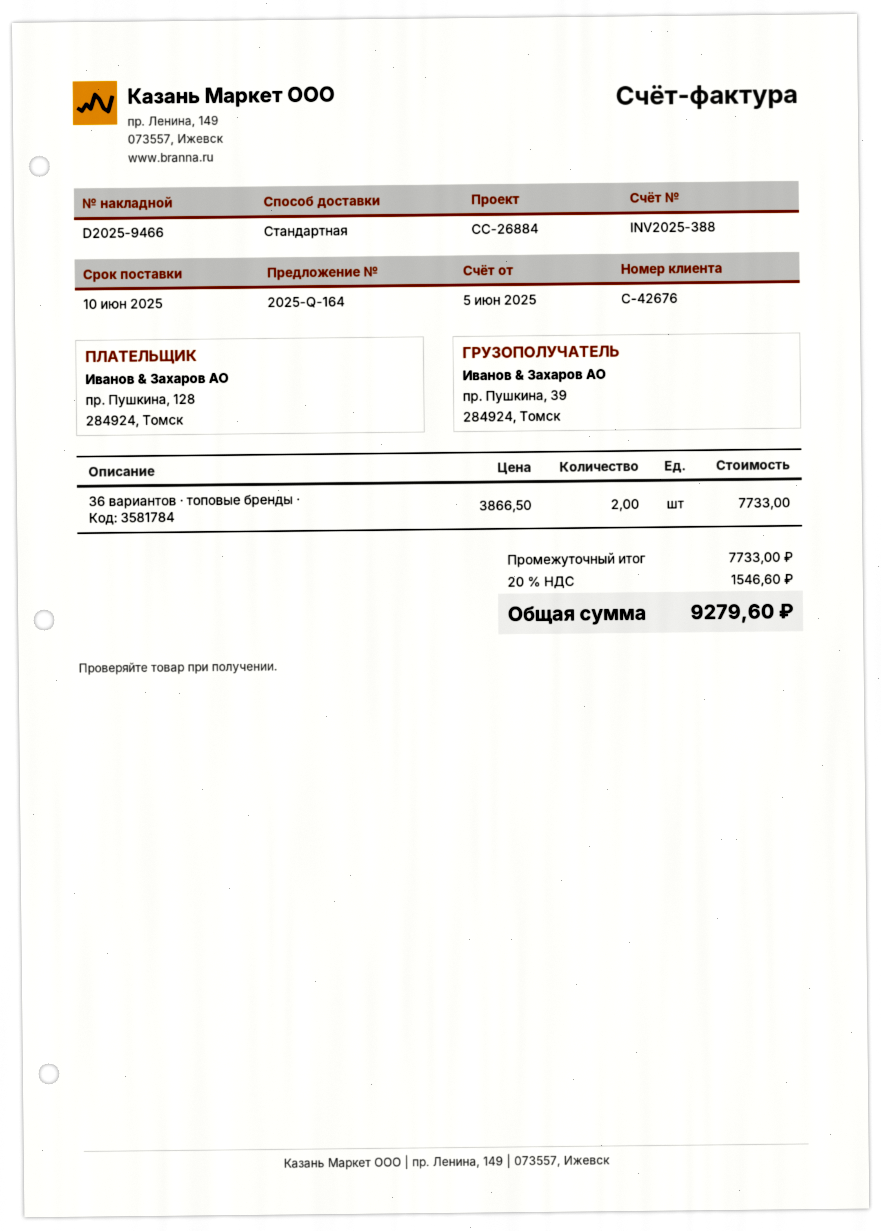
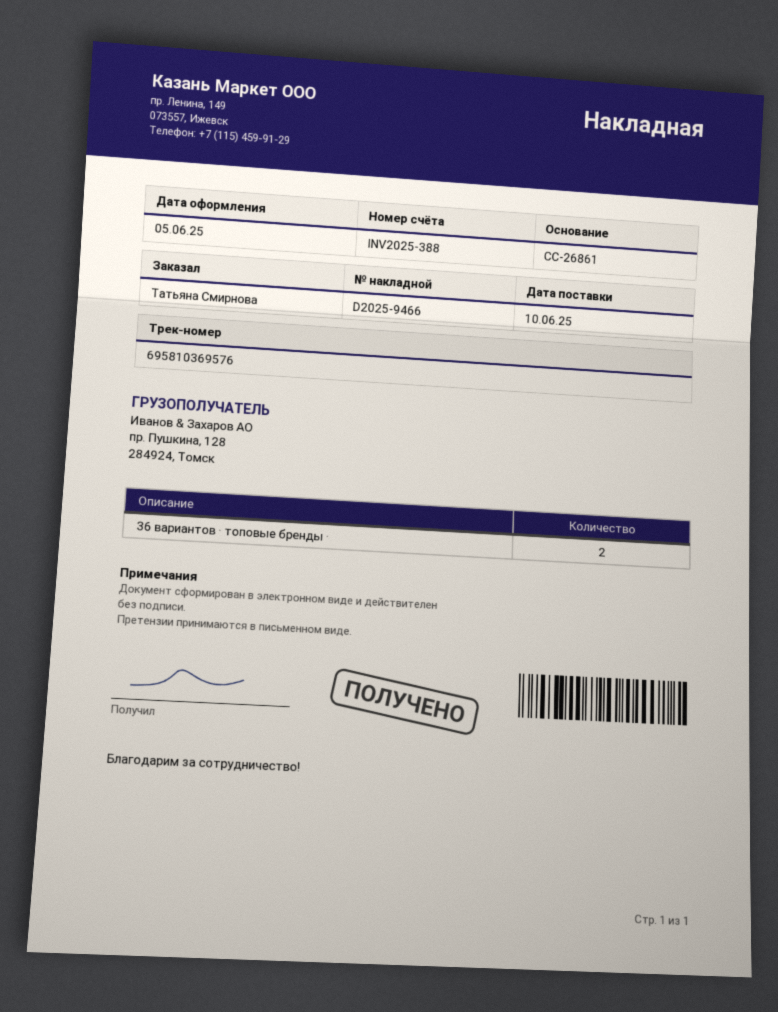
reference: CC-26884 -> CC-26861
ship to: пр. Пушкина, 39, 284924, Томск -> пр. Пушкина, 128, 284924, Томск

